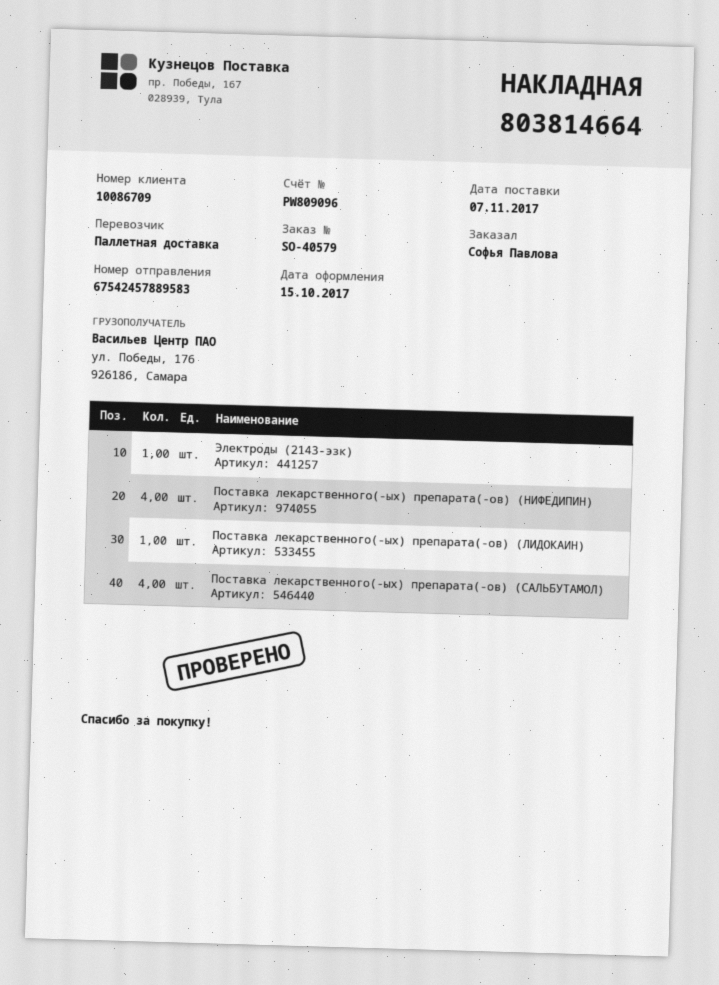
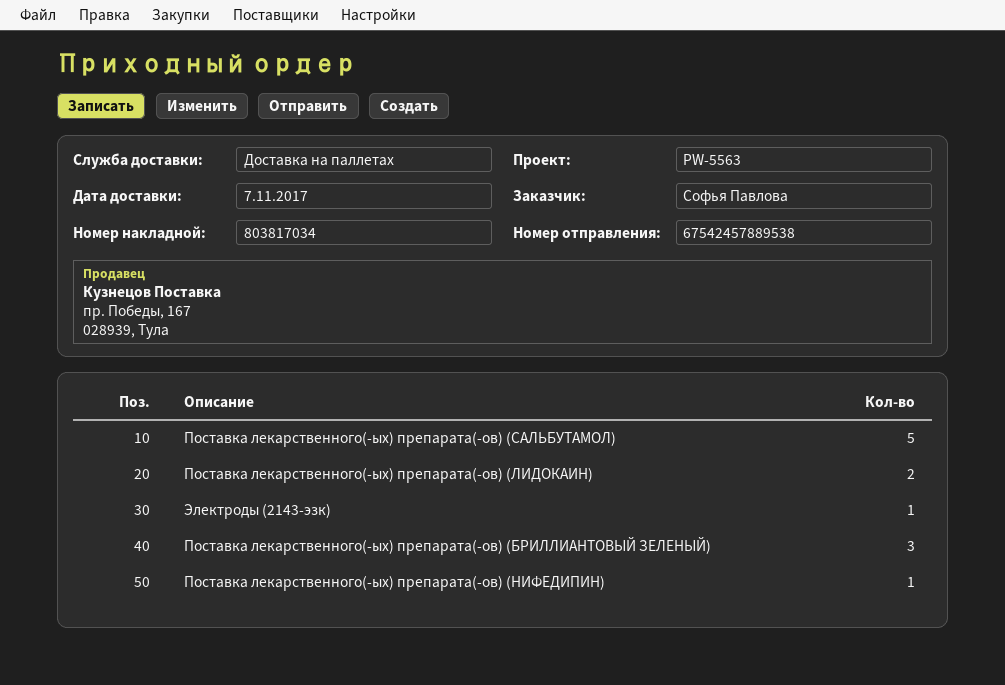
delivery note number: 803814664 -> 803817034
tracking number: 67542457889583 -> 67542457889538
Поставка лекарственного(-ых) препарата(-ов) (НИФЕДИПИН): 4 -> 1
Поставка лекарственного(-ых) препарата(-ов) (ЛИДОКАИН): 1 -> 2
Поставка лекарственного(-ых) препарата(-ов) (САЛЬБУТАМОЛ): 4 -> 5
Поставка лекарственного(-ых) препарата(-ов) (БРИЛЛИАНТОВЫЙ ЗЕЛЕНЫЙ): none -> 3

